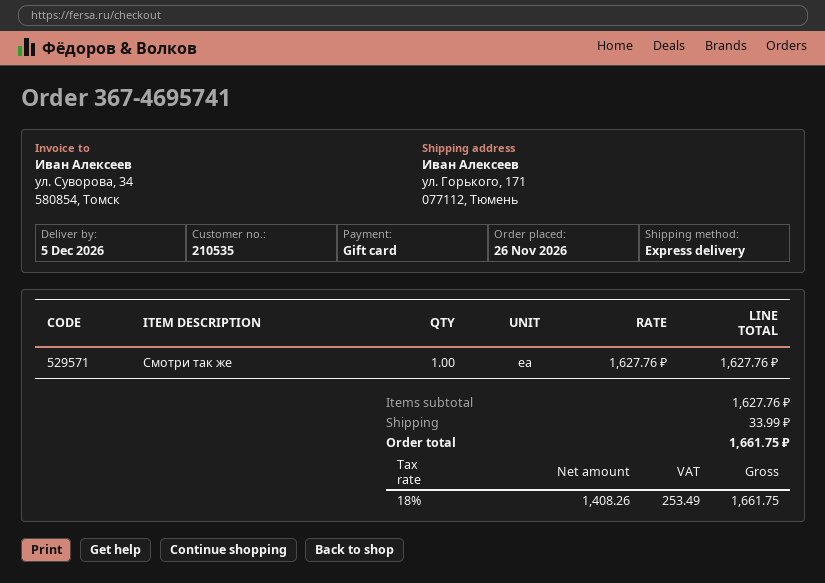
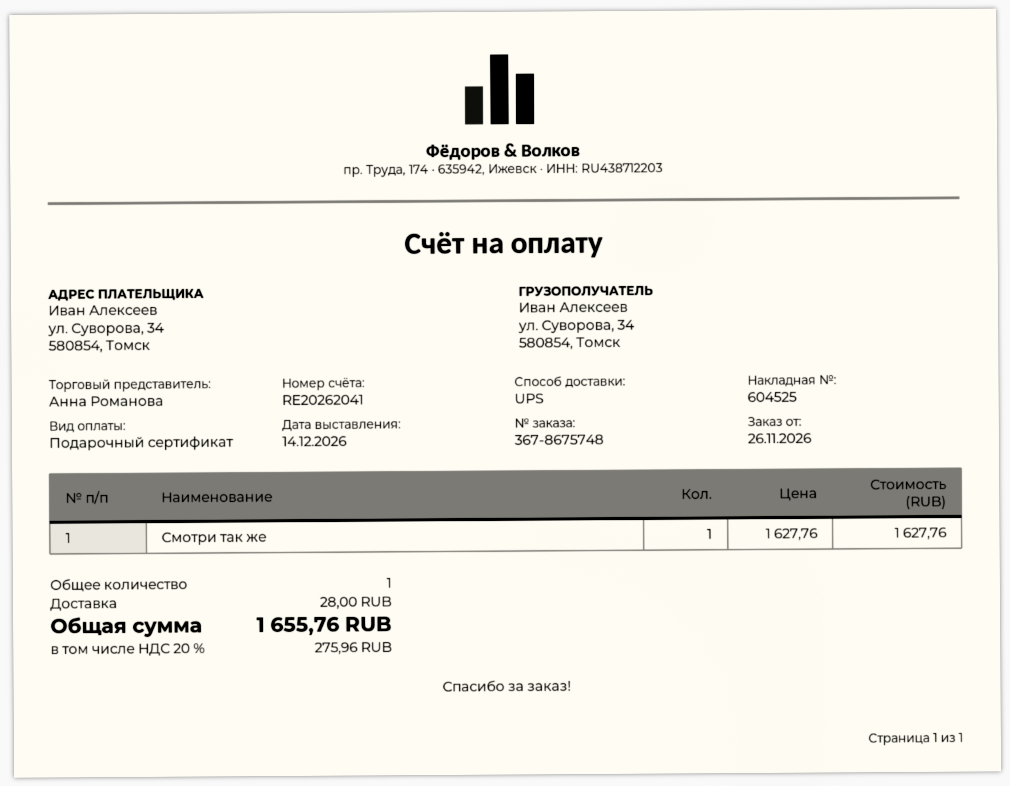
order number: 367-4695741 -> 367-8675748
shipping method: express -> UPS
ship to: ул. Горького, 171, 077112, Тюмень -> ул. Суворова, 34, 580854, Томск
shipping: 33.99 -> 28.00
tax: 18% = 253.49 -> 20% = 275.96
total: 1661.75 -> 1655.76

